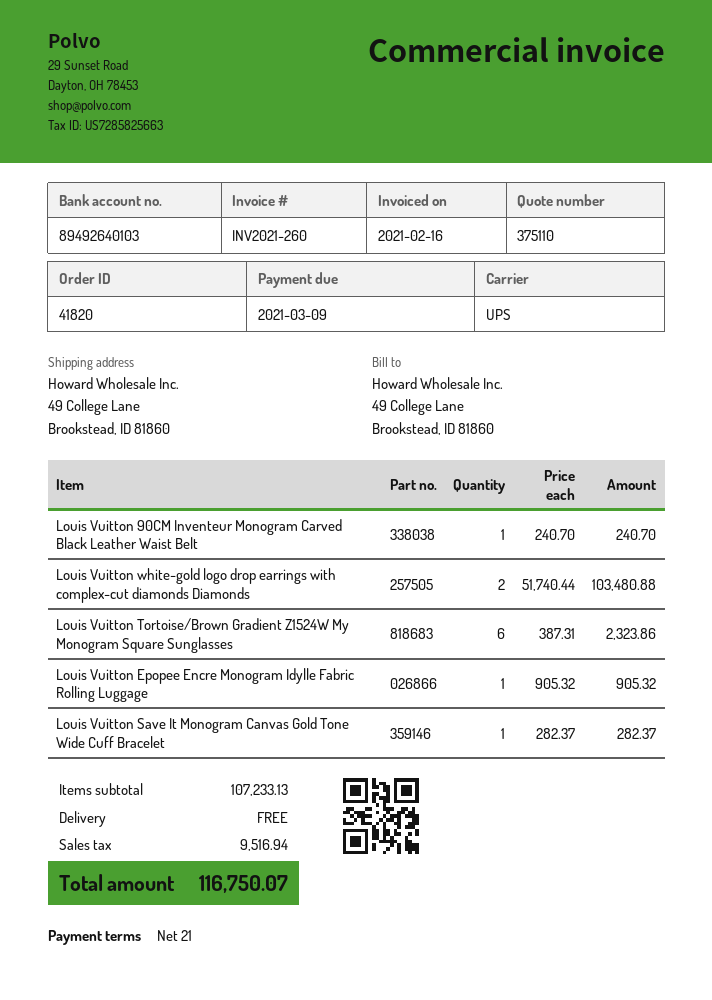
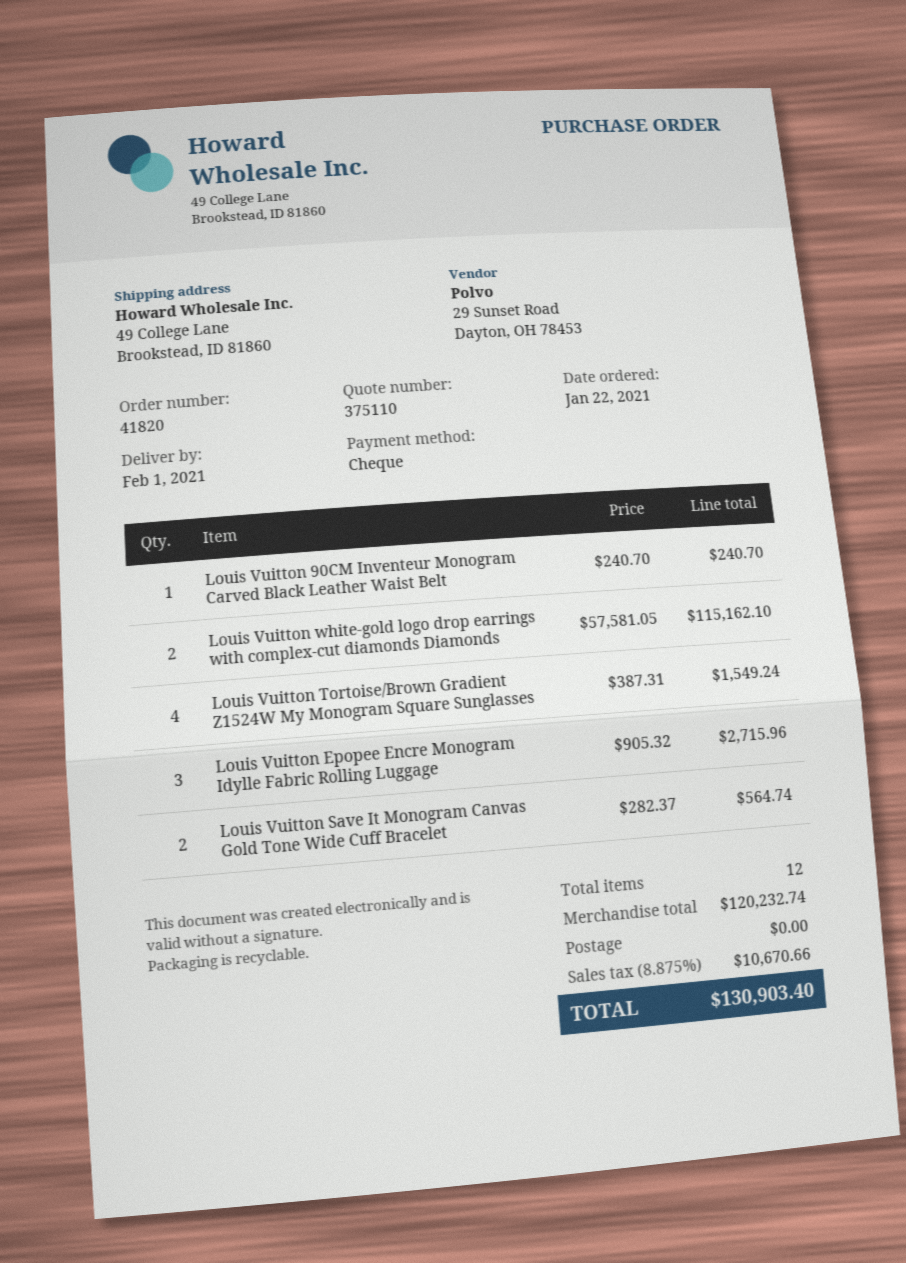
Louis Vuitton white-gold logo drop earrings with complex-cut diamonds Diamonds: 2 x 51740.44 = 103480.88 -> 2 x 57581.05 = 115162.10
Louis Vuitton Tortoise/Brown Gradient Z1524W My Monogram Square Sunglasses: 6 x 387.31 = 2323.86 -> 4 x 387.31 = 1549.24
Louis Vuitton Epopee Encre Monogram Idylle Fabric Rolling Luggage: 1 x 905.32 = 905.32 -> 3 x 905.32 = 2715.96
Louis Vuitton Save It Monogram Canvas Gold Tone Wide Cuff Bracelet: 1 x 282.37 = 282.37 -> 2 x 282.37 = 564.74
subtotal: 107233.13 -> 120232.74
tax: 9516.94 -> 10670.66
total: 116750.07 -> 130903.40

